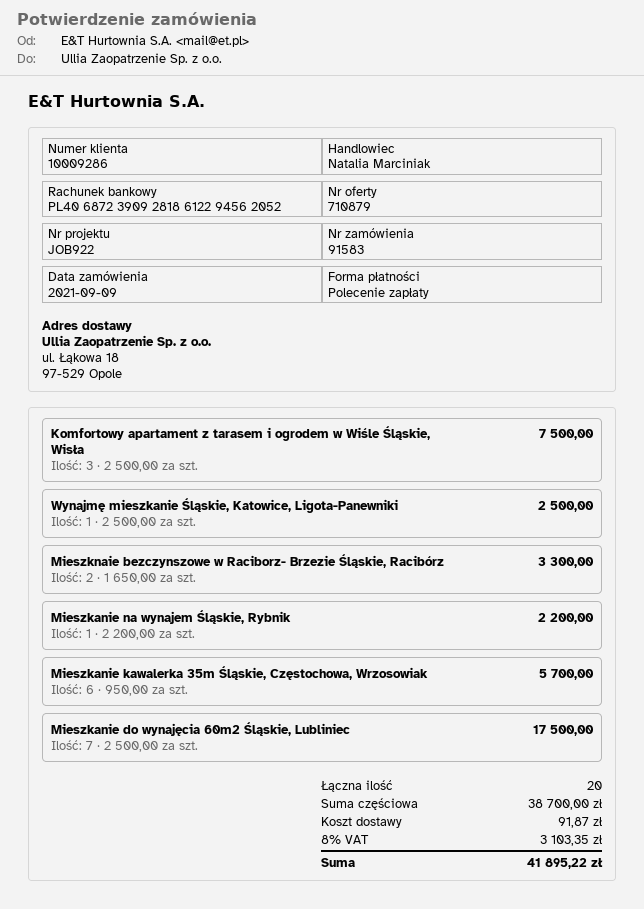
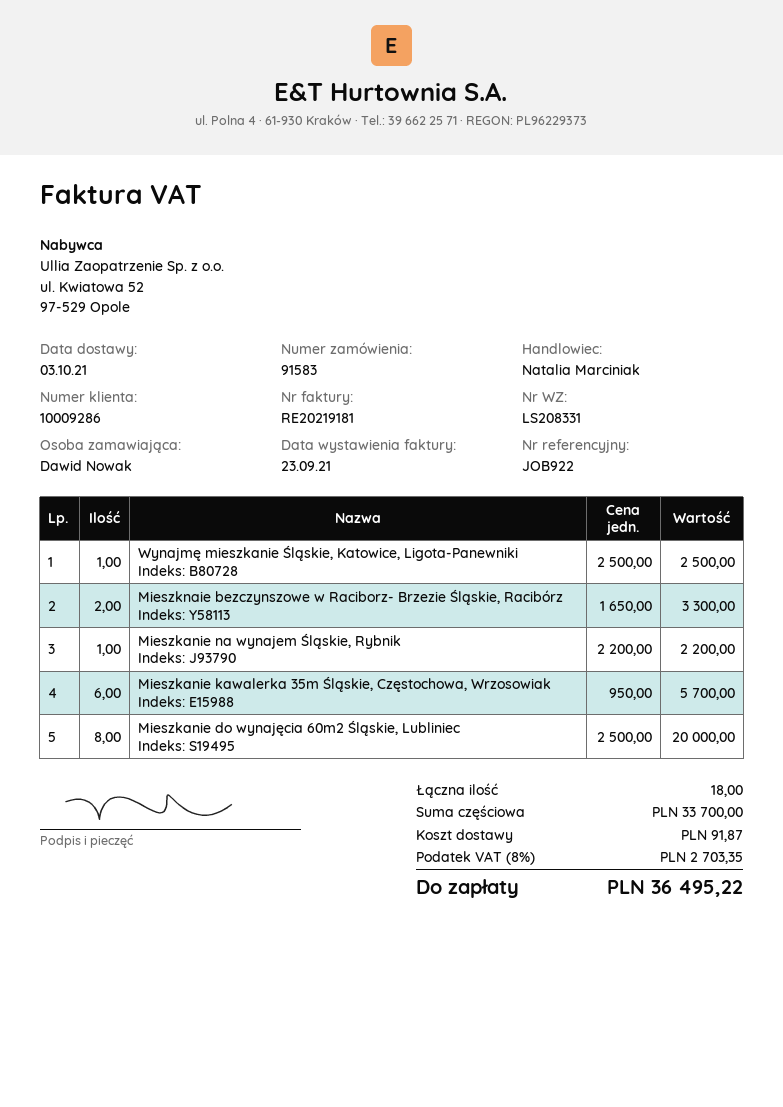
Komfortowy apartament z tarasem i ogrodem w Wiśle Śląskie, Wisła: 3 x 2500.00 = 7500.00 -> none
Mieszkanie do wynajęcia 60m2 Śląskie, Lubliniec: 7 x 2500.00 = 17500.00 -> 8 x 2500.00 = 20000.00
total quantity: 20 -> 18
subtotal: 38700.00 -> 33700.00
tax: 8% = 3103.35 -> 8% = 2703.35
total: 41895.22 -> 36495.22

